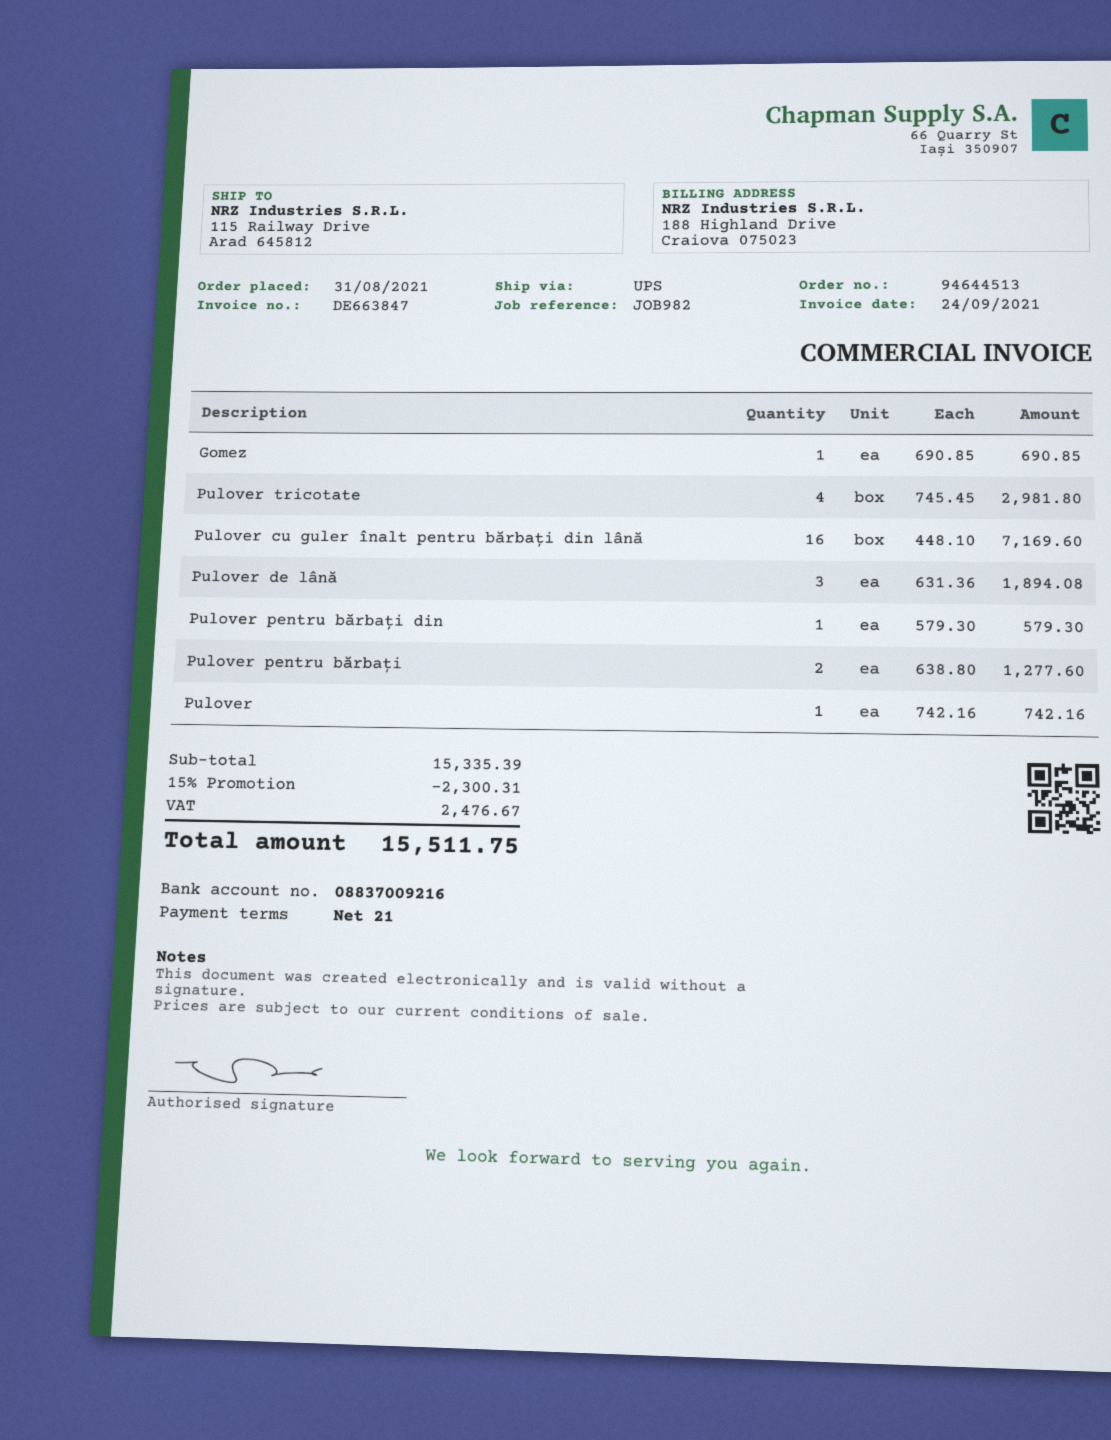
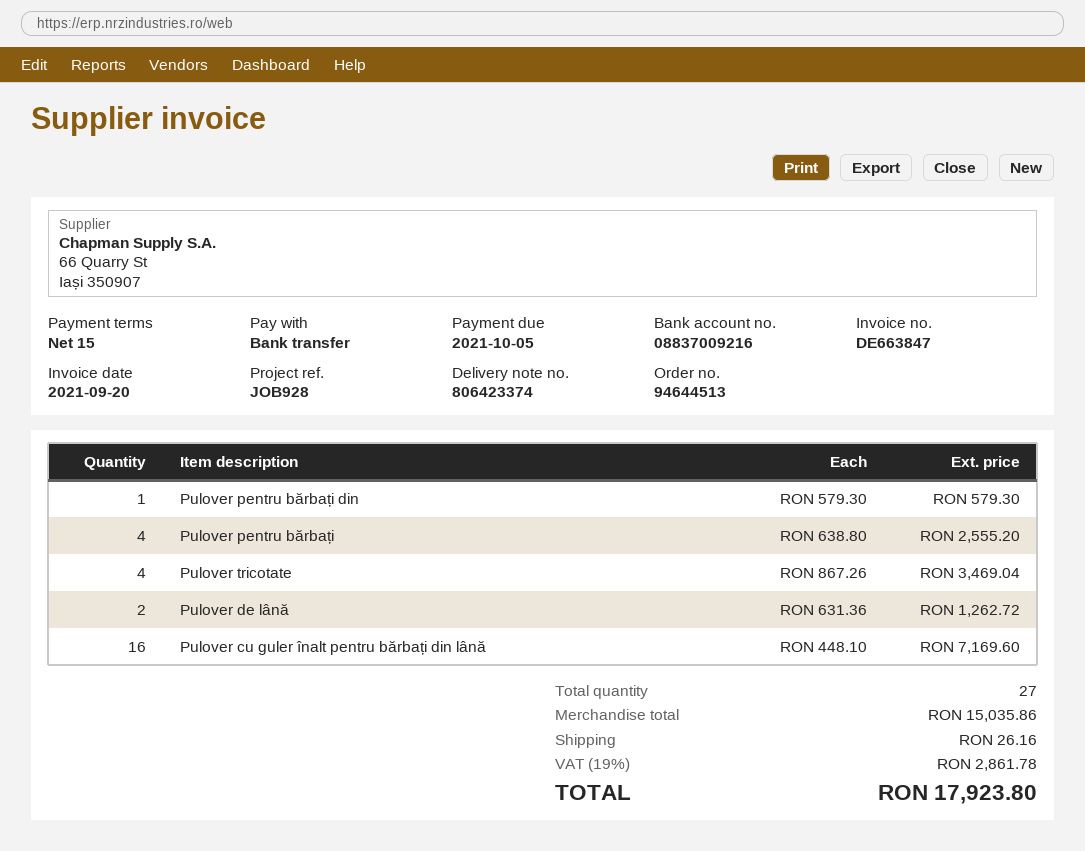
invoice date: 2021-09-24 -> 2021-09-20
payment terms: 21 days -> 15 days
reference: JOB982 -> JOB928
Gomez: 1 x 690.85 = 690.85 -> none
Pulover tricotate: 4 x 745.45 = 2981.80 -> 4 x 867.26 = 3469.04
Pulover de lână: 3 x 631.36 = 1894.08 -> 2 x 631.36 = 1262.72
Pulover pentru bărbați: 2 x 638.80 = 1277.60 -> 4 x 638.80 = 2555.20
Pulover: 1 x 742.16 = 742.16 -> none
subtotal: 15335.39 -> 15035.86
discount: 15% = 2300.31 -> none
shipping: none -> 26.16
tax: 2476.67 -> 2861.78
total: 15511.75 -> 17923.80

